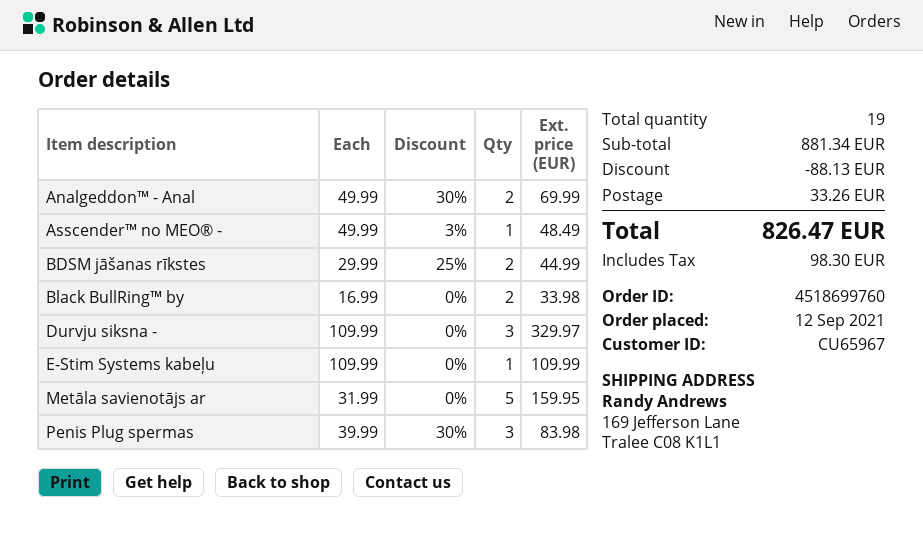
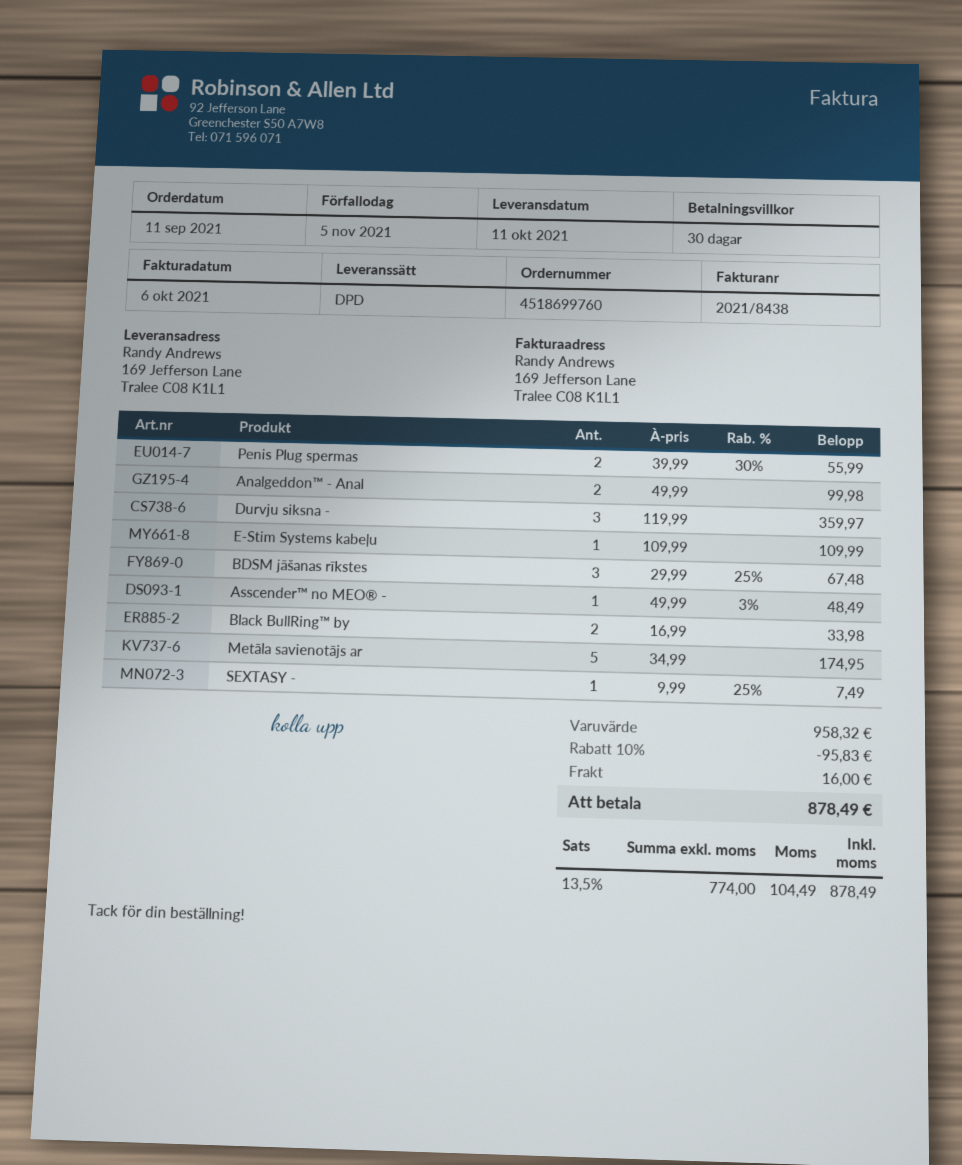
order date: 2021-09-12 -> 2021-09-11
Analgeddon™ - Anal: 2 x 49.99 - 30% = 69.99 -> 2 x 49.99 = 99.98
BDSM jāšanas rīkstes: 2 x 29.99 - 25% = 44.99 -> 3 x 29.99 - 25% = 67.48
Durvju siksna -: 3 x 109.99 = 329.97 -> 3 x 119.99 = 359.97
Metāla savienotājs ar: 5 x 31.99 = 159.95 -> 5 x 34.99 = 174.95
Penis Plug spermas: 3 x 39.99 - 30% = 83.98 -> 2 x 39.99 - 30% = 55.99
SEXTASY -: none -> 1 x 9.99 - 25% = 7.49
subtotal: 881.34 -> 958.32
discount: 88.13 -> 95.83
shipping: 33.26 -> 16.00
tax: 98.30 -> 104.49
total: 826.47 -> 878.49

